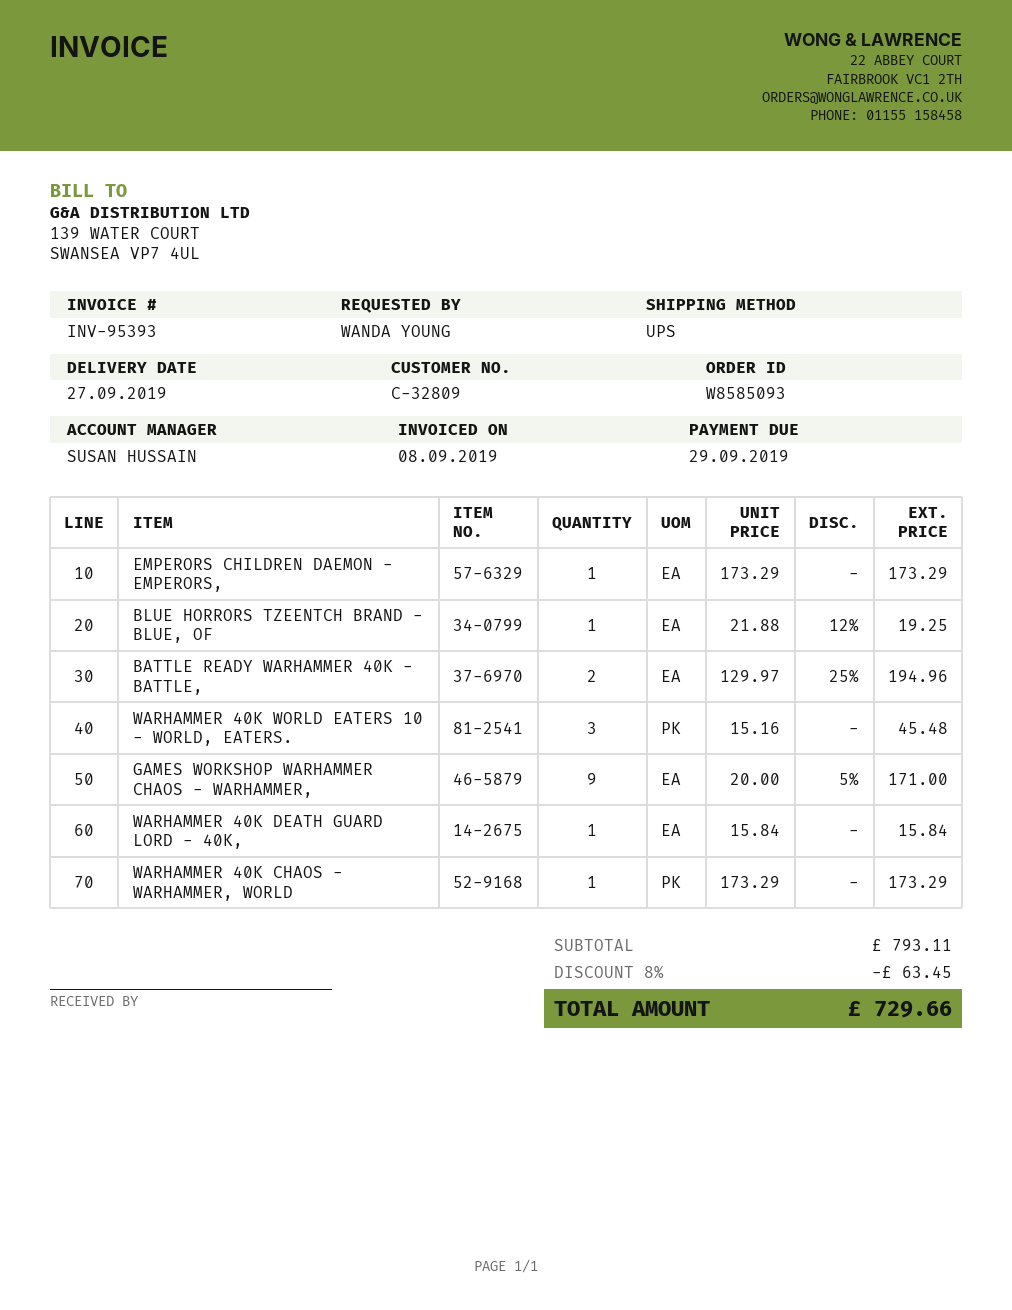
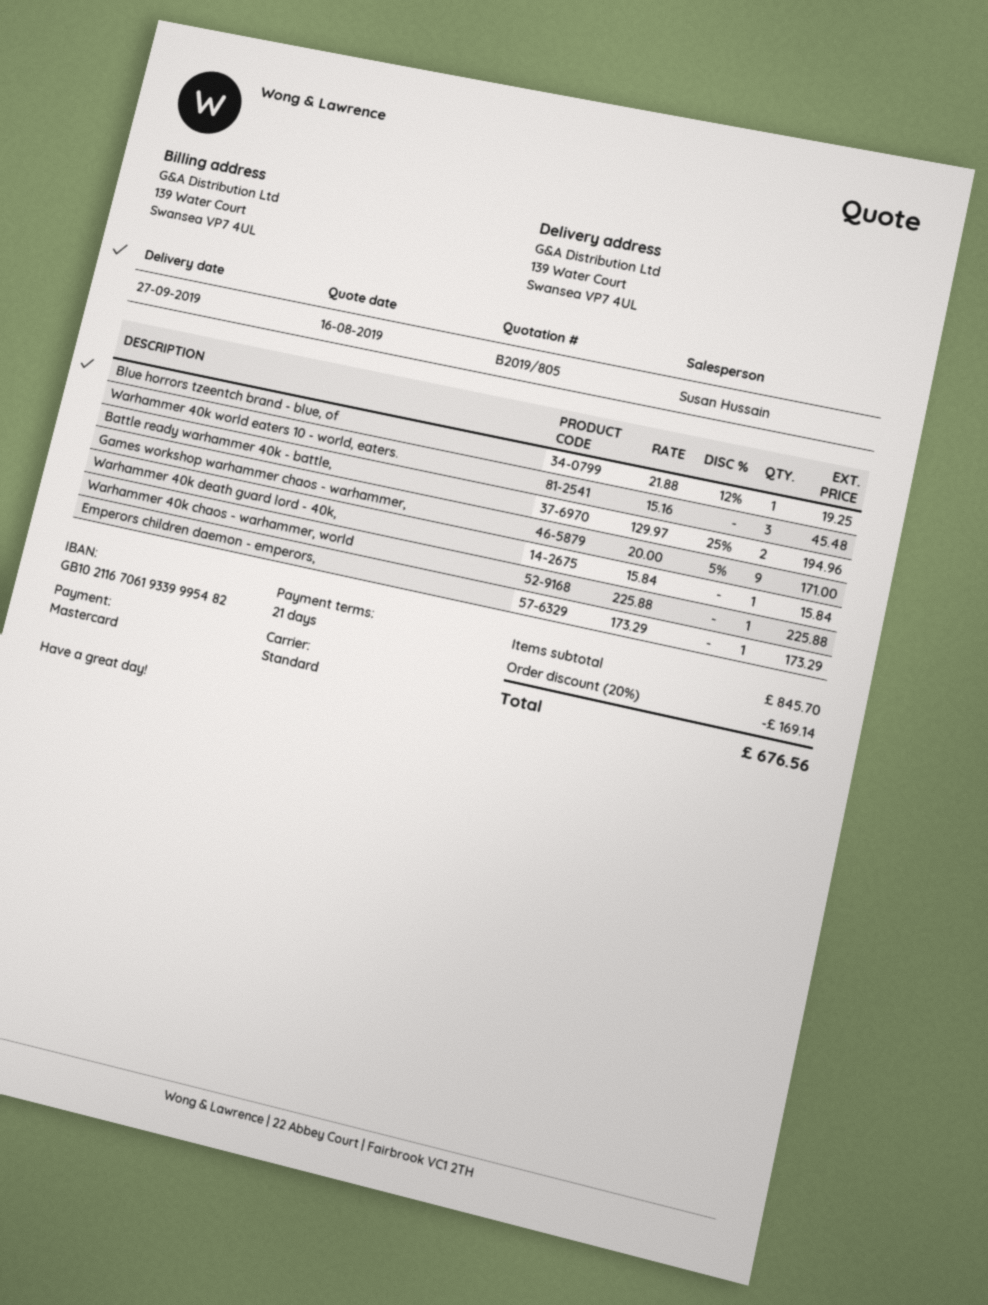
shipping method: UPS -> standard
WARHAMMER 40K CHAOS - WARHAMMER, WORLD: 1 x 173.29 = 173.29 -> 1 x 225.88 = 225.88
subtotal: 793.11 -> 845.70
discount: 8% = 63.45 -> 20% = 169.14
total: 729.66 -> 676.56

